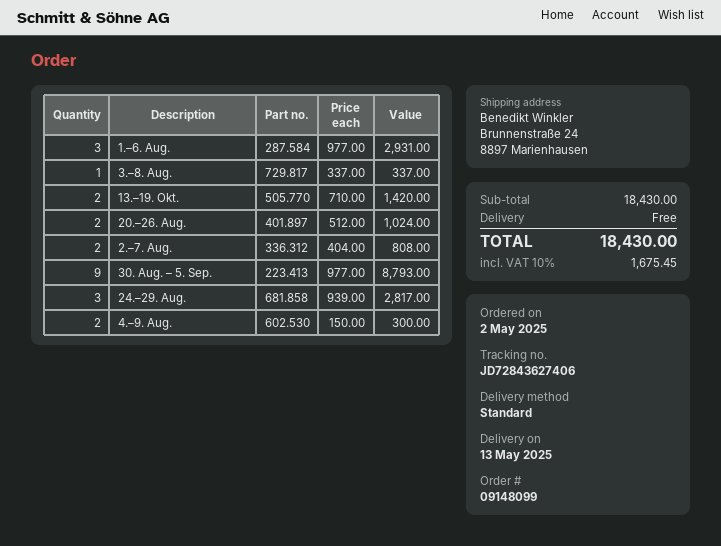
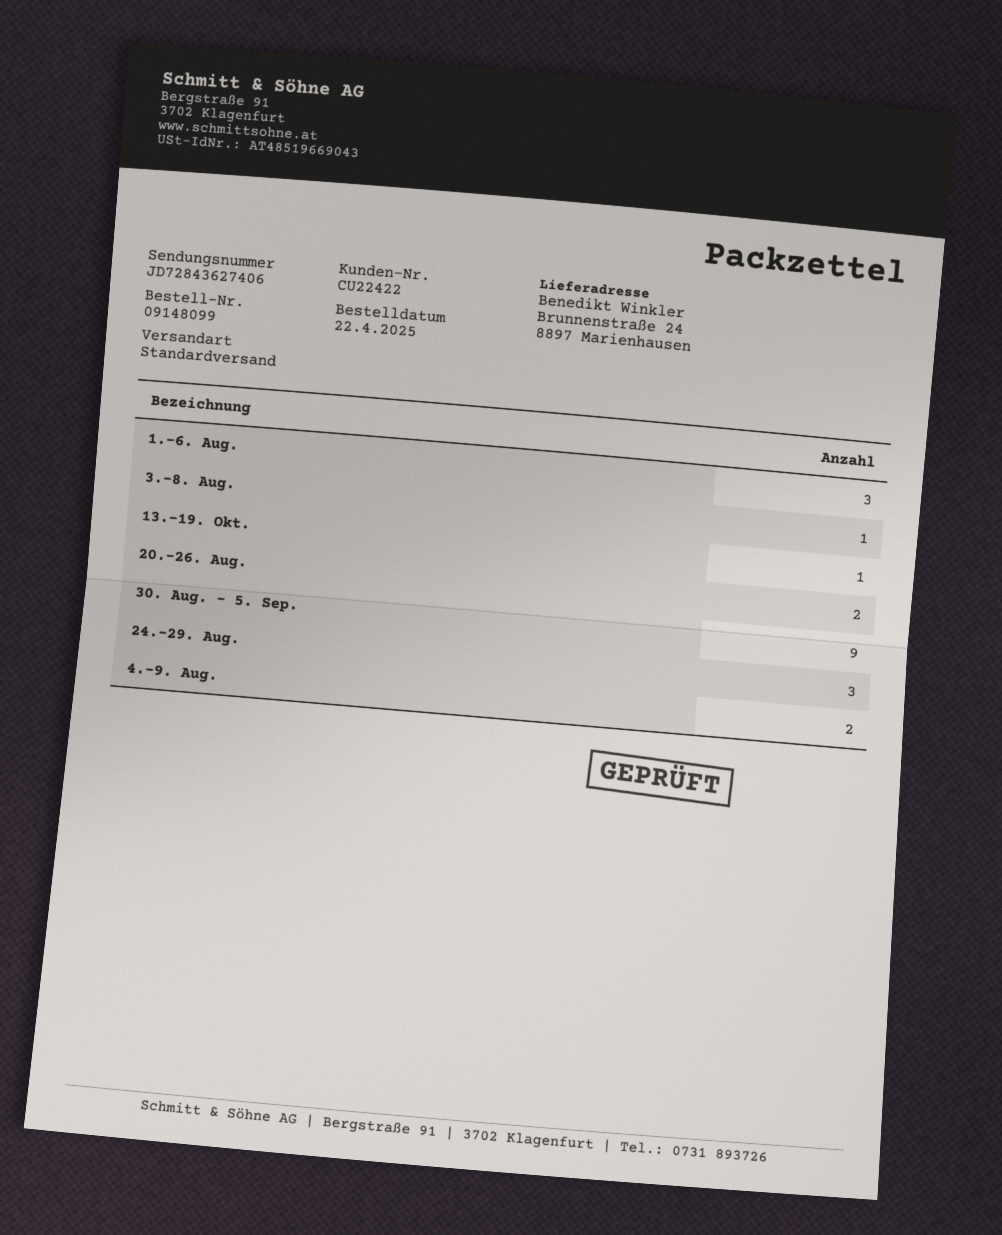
order date: 2025-05-02 -> 2025-04-22
13.–19. Okt.: 2 -> 1
2.–7. Aug.: 2 -> none

